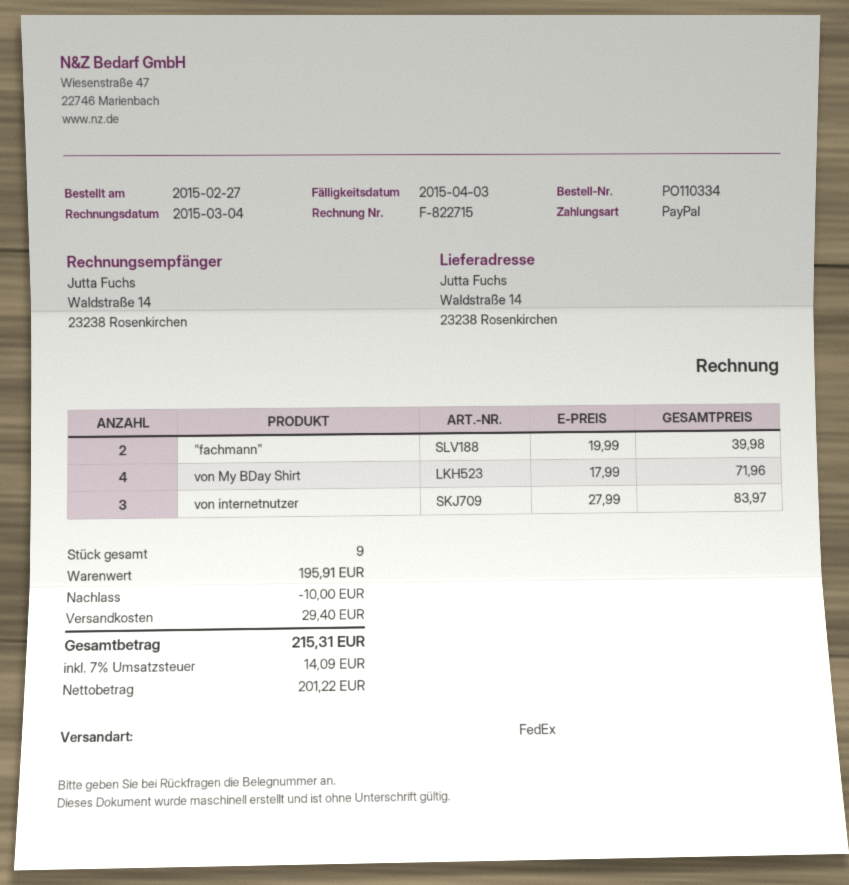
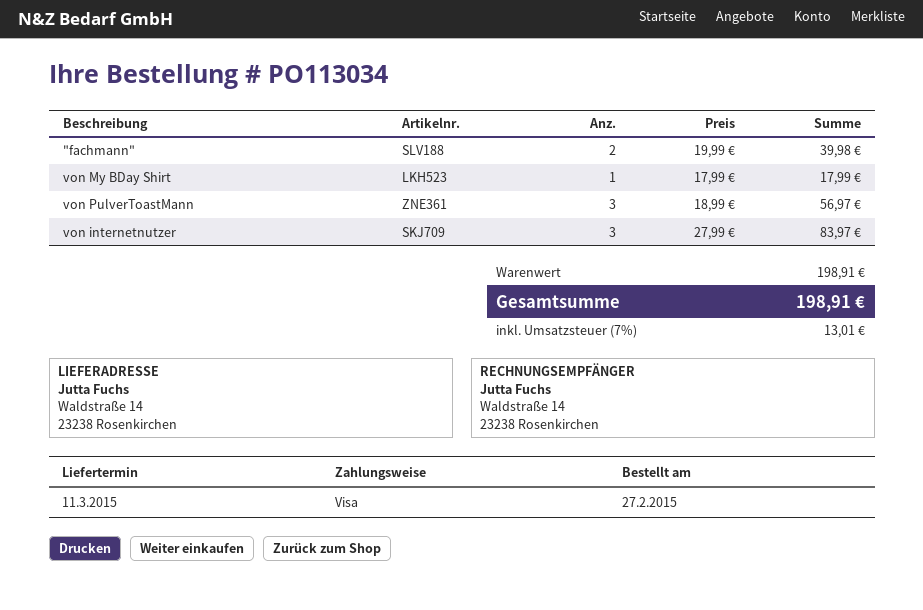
order number: PO110334 -> PO113034
payment method: PayPal -> Visa
von My BDay Shirt: 4 x 17.99 = 71.96 -> 1 x 17.99 = 17.99
von PulverToastMann: none -> 3 x 18.99 = 56.97
subtotal: 195.91 -> 198.91
discount: 10.00 -> none
shipping: 29.40 -> none
tax: 7% = 14.09 -> 7% = 13.01
total: 215.31 -> 198.91

